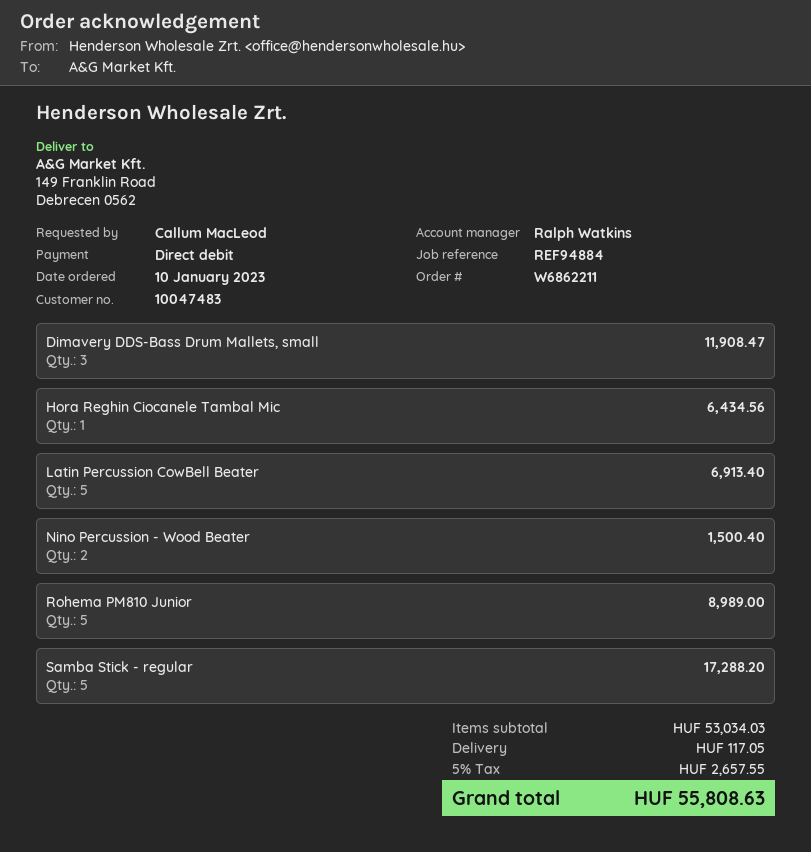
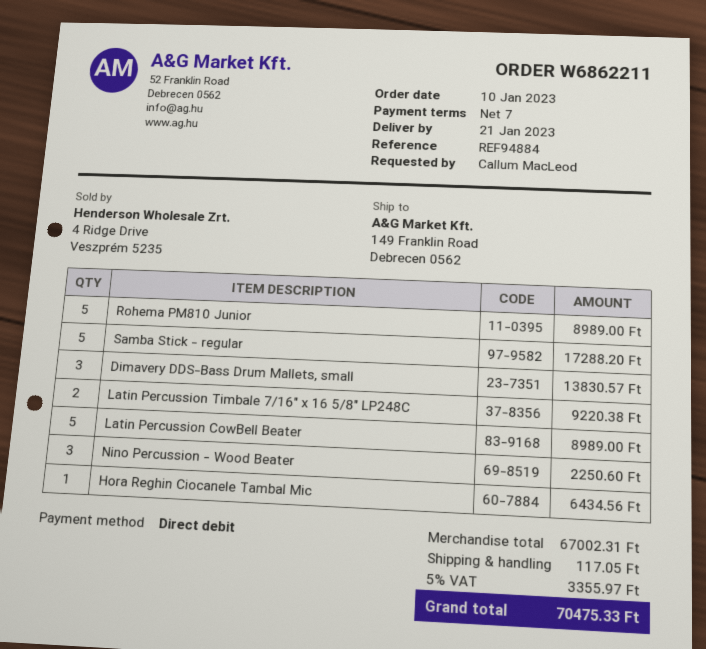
Dimavery DDS-Bass Drum Mallets, small: 3 for 11908.47 -> 3 for 13830.57
Latin Percussion CowBell Beater: 5 for 6913.40 -> 5 for 8989.00
Nino Percussion - Wood Beater: 2 for 1500.40 -> 3 for 2250.60
Latin Percussion Timbale 7/16" x 16 5/8" LP248C: none -> 2 for 9220.38
subtotal: 53034.03 -> 67002.31
tax: 5% = 2657.55 -> 5% = 3355.97
total: 55808.63 -> 70475.33

